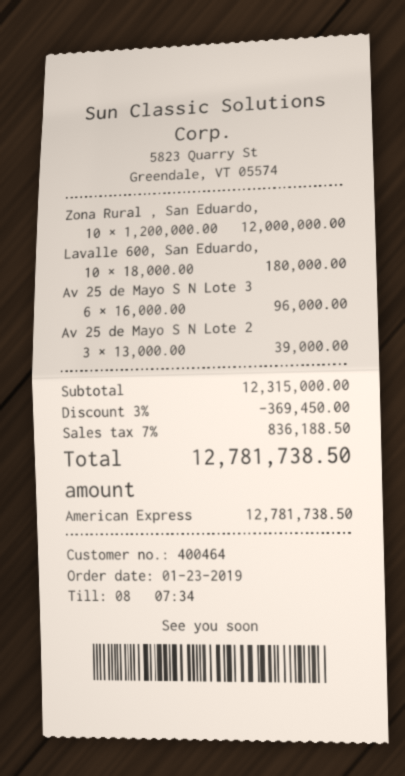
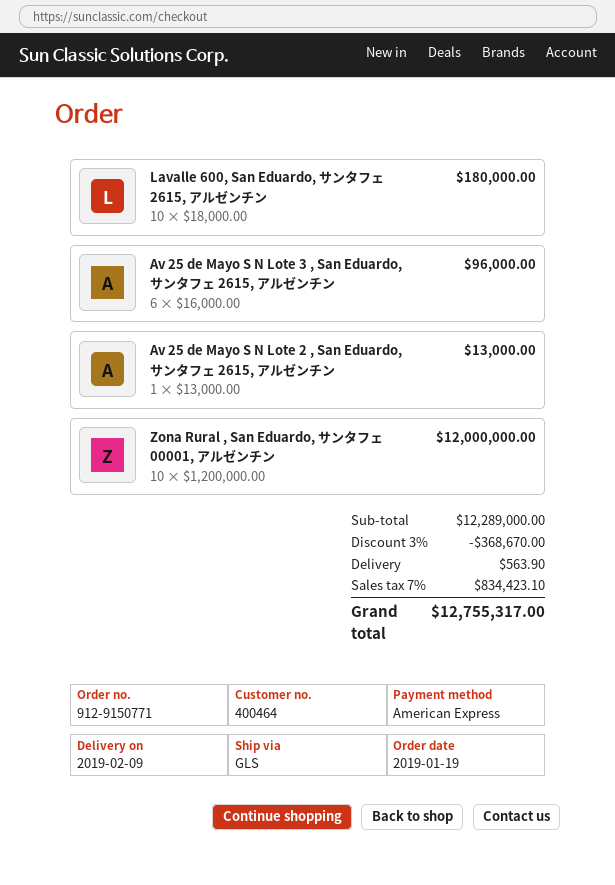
order date: 2019-01-23 -> 2019-01-19
Av 25 de Mayo S N Lote 2: 3 x 13000.00 = 39000.00 -> 1 x 13000.00 = 13000.00
subtotal: 12315000.00 -> 12289000.00
discount: 3% = 369450.00 -> 3% = 368670.00
shipping: none -> 563.90
tax: 7% = 836188.50 -> 7% = 834423.10
total: 12781738.50 -> 12755317.00

